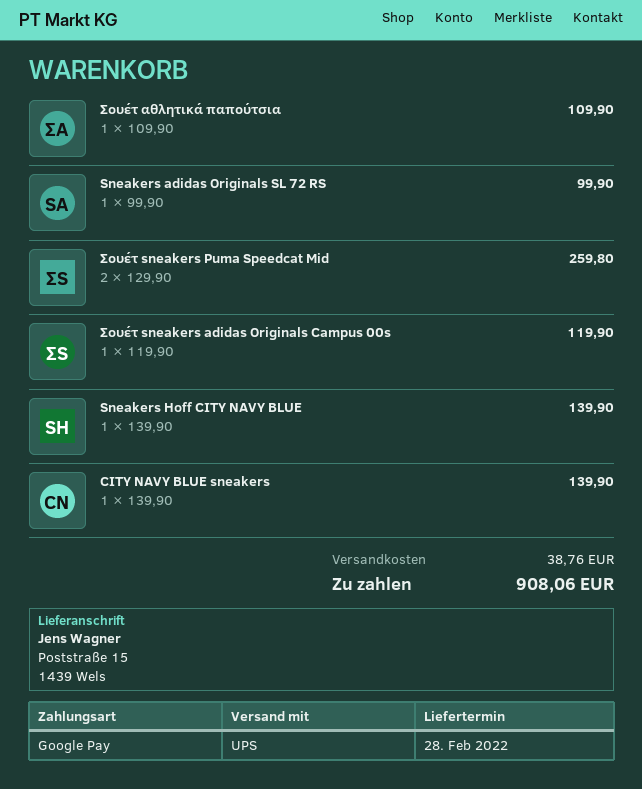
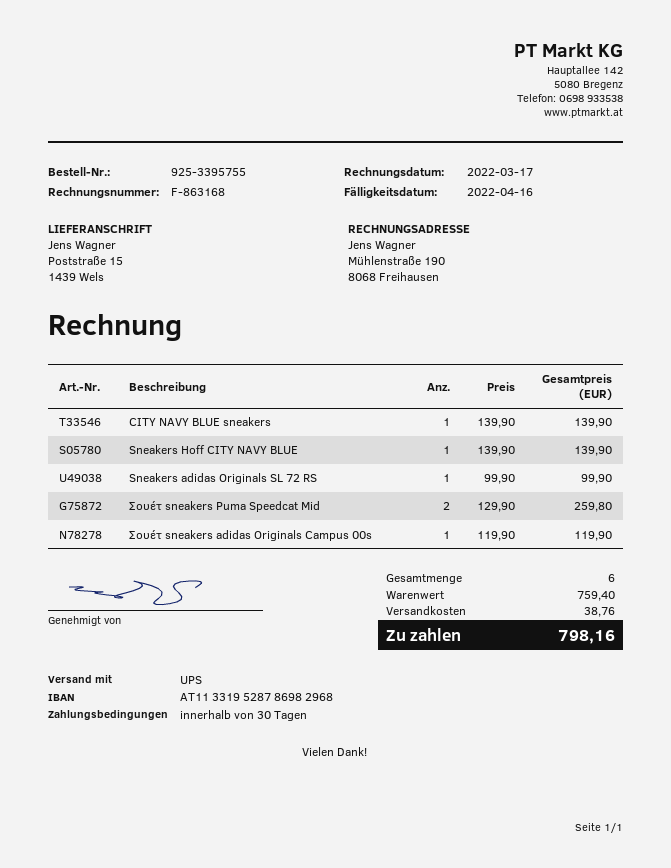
Σουέτ αθλητικά παπούτσια: 1 x 109.90 = 109.90 -> none
total: 908.06 -> 798.16

